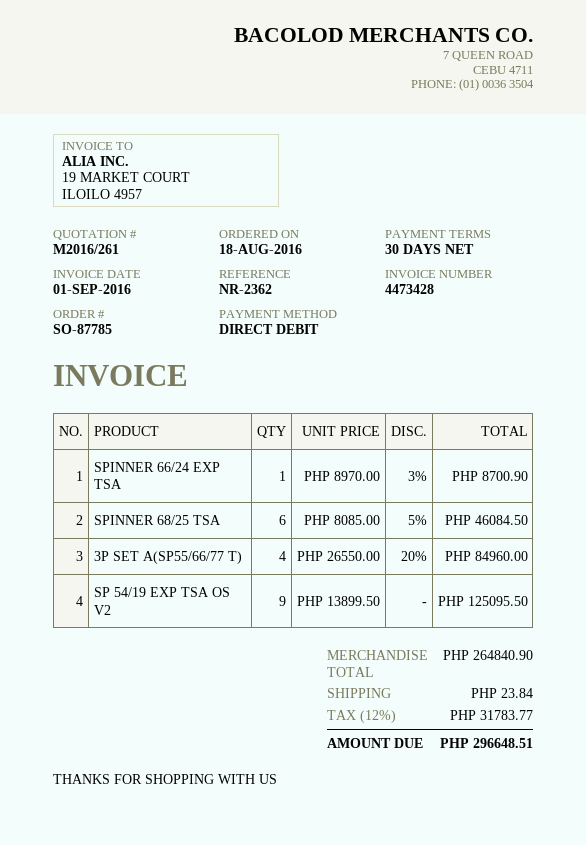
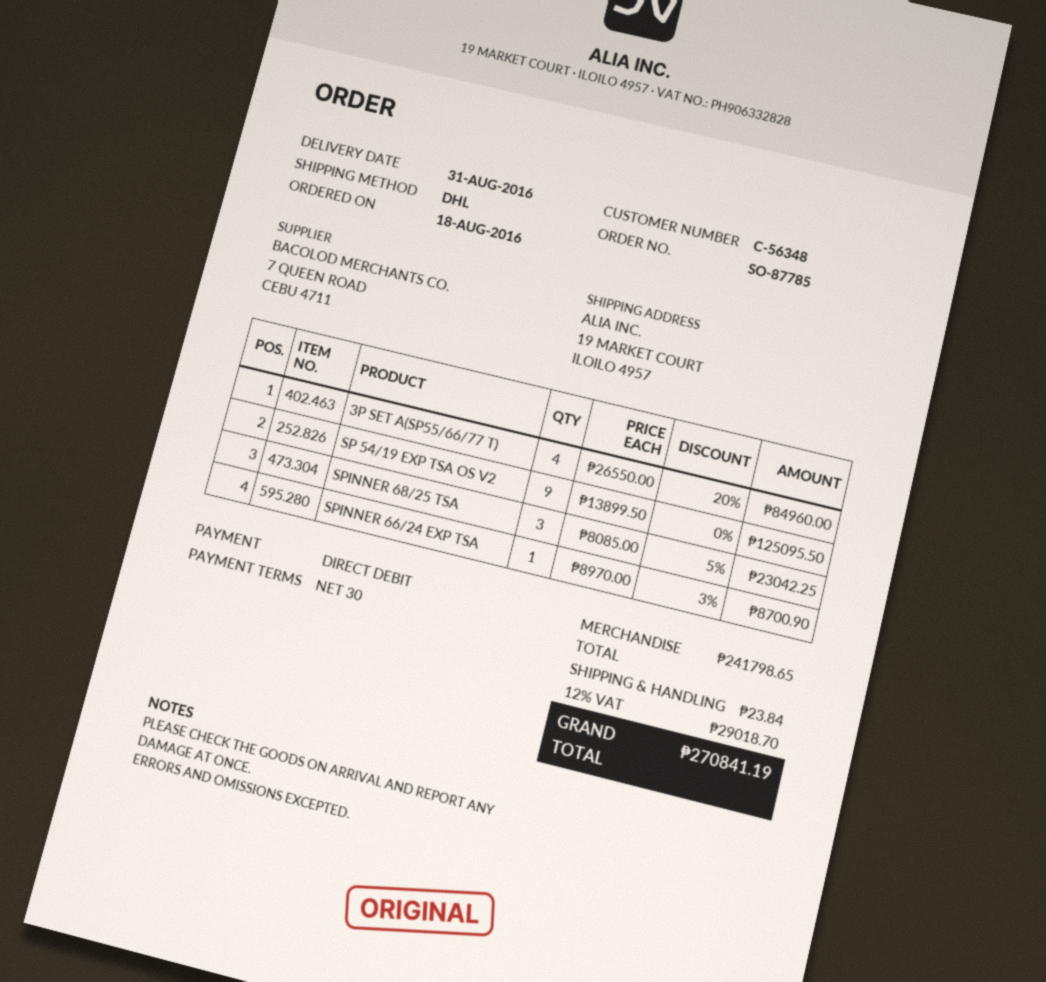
SPINNER 68/25 TSA: 6 x 8085.00 - 5% = 46084.50 -> 3 x 8085.00 - 5% = 23042.25
subtotal: 264840.90 -> 241798.65
tax: 12% = 31783.77 -> 12% = 29018.70
total: 296648.51 -> 270841.19

